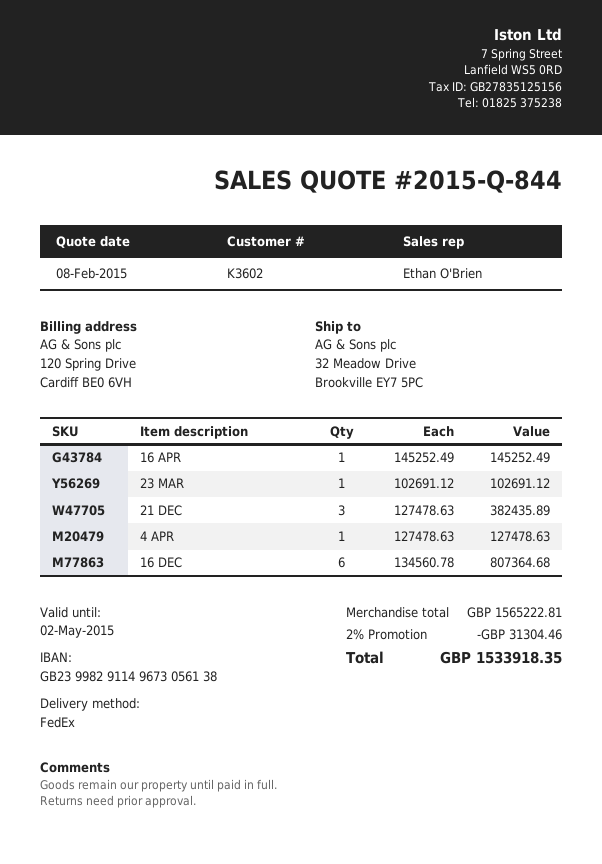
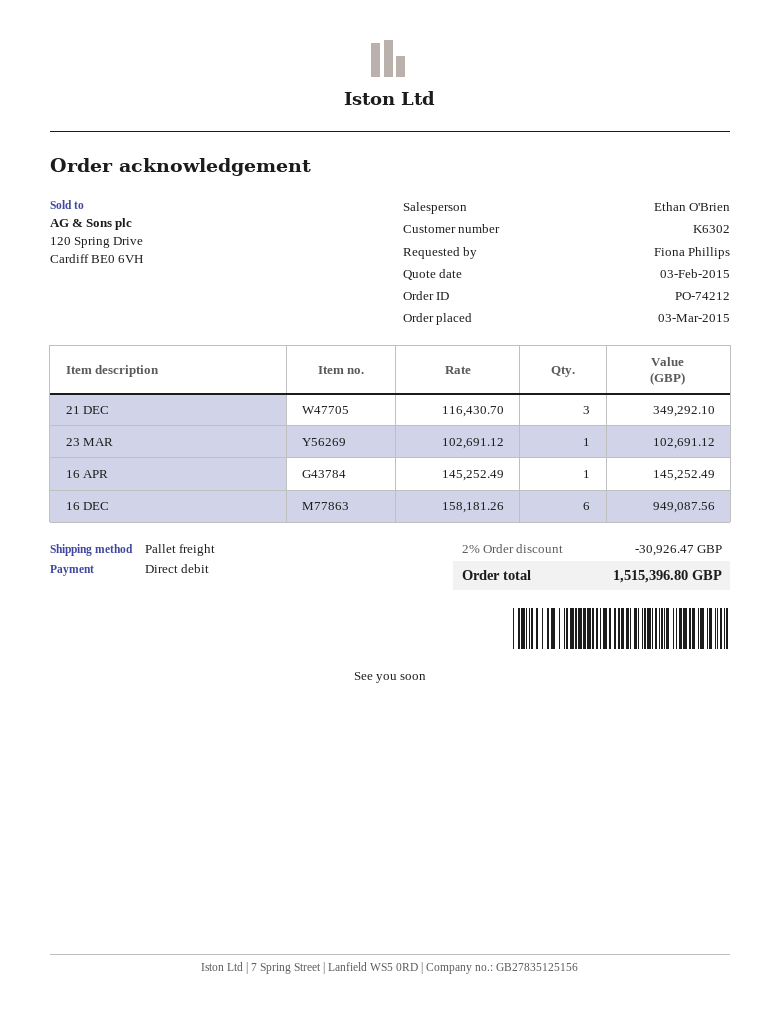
quote date: 2015-02-08 -> 2015-02-03
customer number: K3602 -> K6302
shipping method: FedEx -> pallet freight
21 DEC: 3 x 127478.63 = 382435.89 -> 3 x 116430.70 = 349292.10
4 APR: 1 x 127478.63 = 127478.63 -> none
16 DEC: 6 x 134560.78 = 807364.68 -> 6 x 158181.26 = 949087.56
discount: 2% = 31304.46 -> 2% = 30926.47
total: 1533918.35 -> 1515396.80

